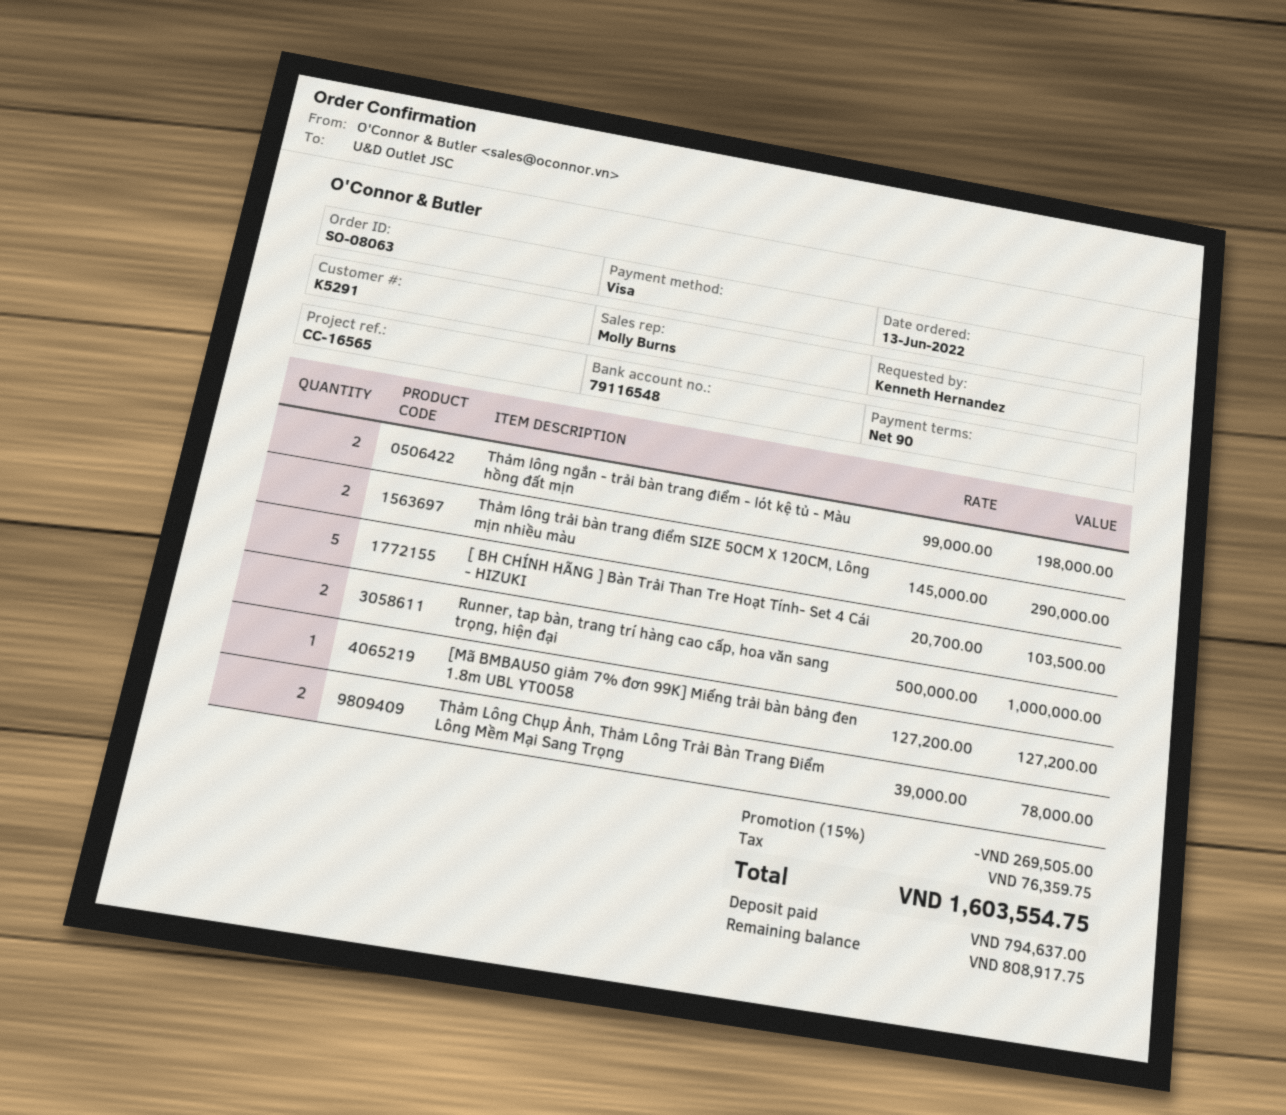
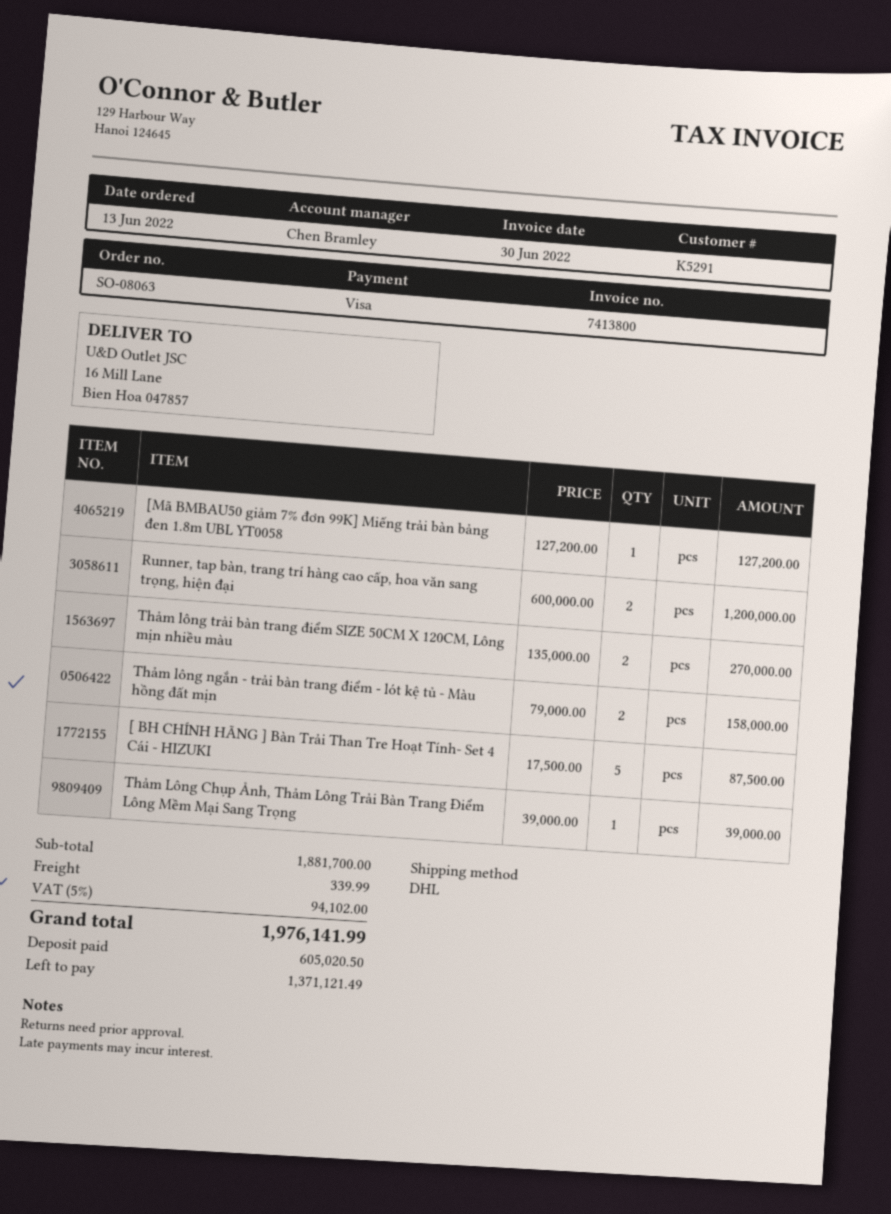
sales rep: Molly Burns -> Chen Bramley
Thảm lông ngắn - trải bàn trang điểm - lót kệ tủ - Màu hồng đất mịn: 2 x 99000.00 = 198000.00 -> 2 x 79000.00 = 158000.00
Thảm lông trải bàn trang điểm SIZE 50CM X 120CM, Lông mịn nhiều màu: 2 x 145000.00 = 290000.00 -> 2 x 135000.00 = 270000.00
[ BH CHÍNH HÃNG ] Bàn Trải Than Tre Hoạt Tính- Set 4 Cái - HIZUKI: 5 x 20700.00 = 103500.00 -> 5 x 17500.00 = 87500.00
Runner, tap bàn, trang trí hàng cao cấp, hoa văn sang trọng, hiện đại: 2 x 500000.00 = 1000000.00 -> 2 x 600000.00 = 1200000.00
Thảm Lông Chụp Ảnh, Thảm Lông Trải Bàn Trang Điểm Lông Mềm Mại Sang Trọng: 2 x 39000.00 = 78000.00 -> 1 x 39000.00 = 39000.00
discount: 15% = 269505.00 -> none
shipping: none -> 339.99
tax: 76359.75 -> 94102.00
total: 1603554.75 -> 1976141.99
deposit: 794637.00 -> 605020.50
balance: 808917.75 -> 1371121.49

